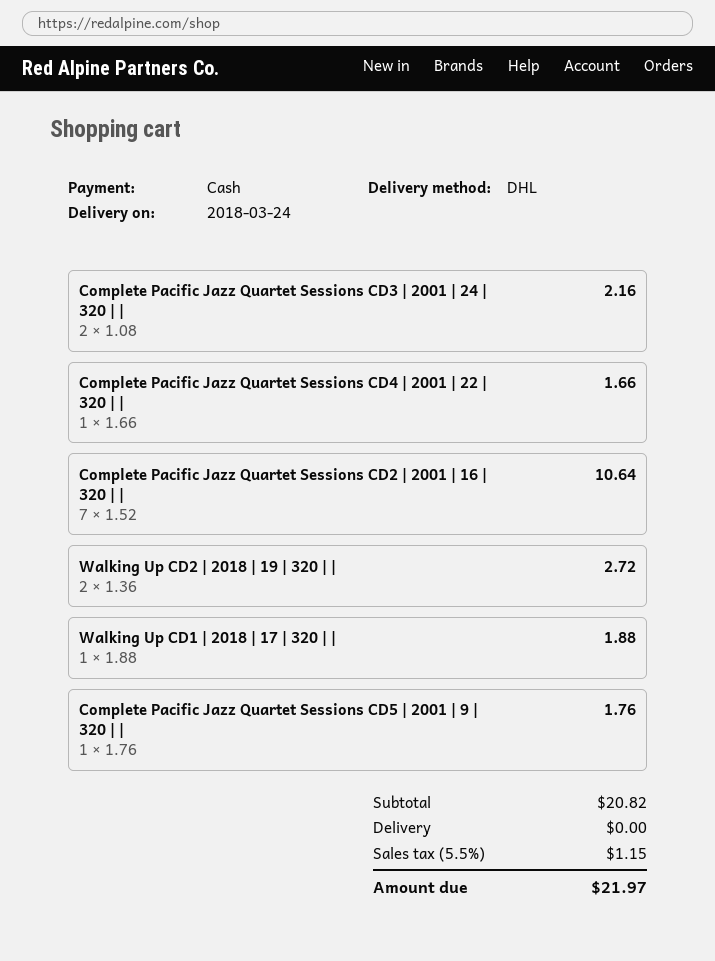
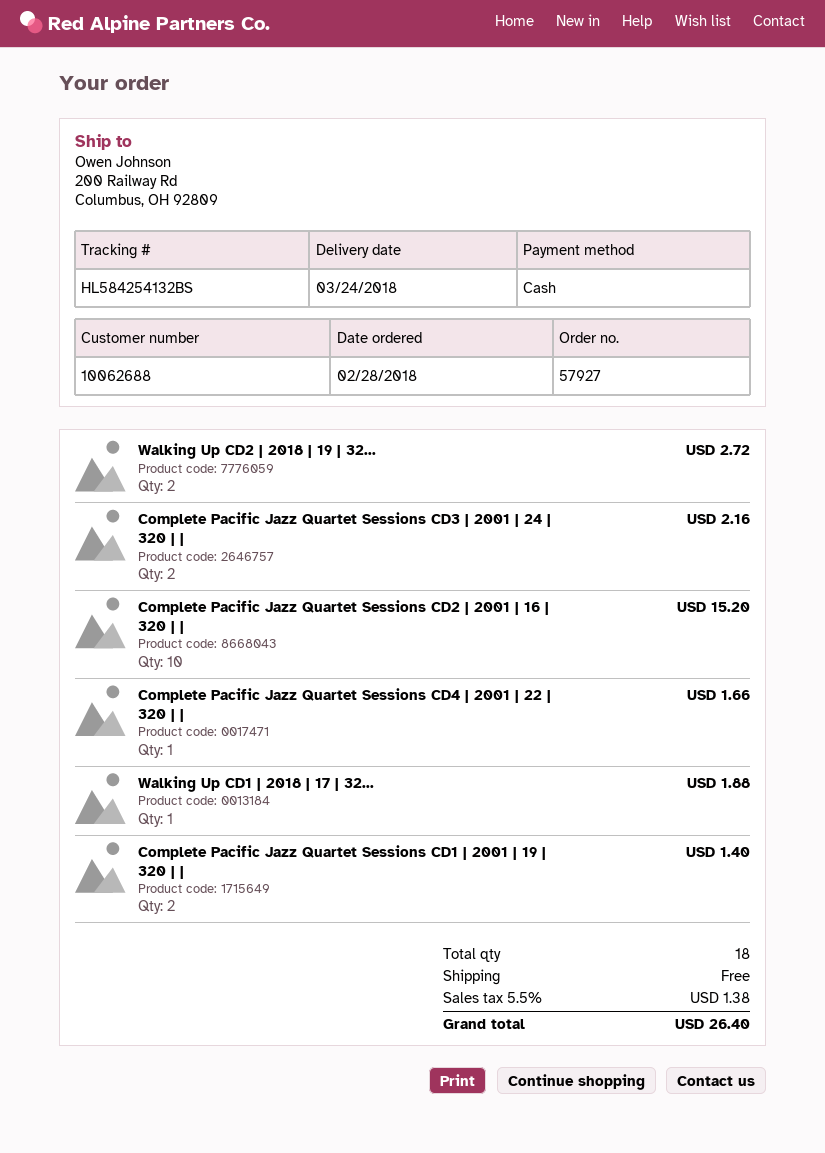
Complete Pacific Jazz Quartet Sessions CD2 | 2001 | 16 | 320 | |: 7 for 10.64 -> 10 for 15.20
Complete Pacific Jazz Quartet Sessions CD5 | 2001 | 9 | 320 | |: 1 for 1.76 -> none
Complete Pacific Jazz Quartet Sessions CD1 | 2001 | 19 | 320 | |: none -> 2 for 1.40
tax: 5.5% = 1.15 -> 5.5% = 1.38
total: 21.97 -> 26.40

